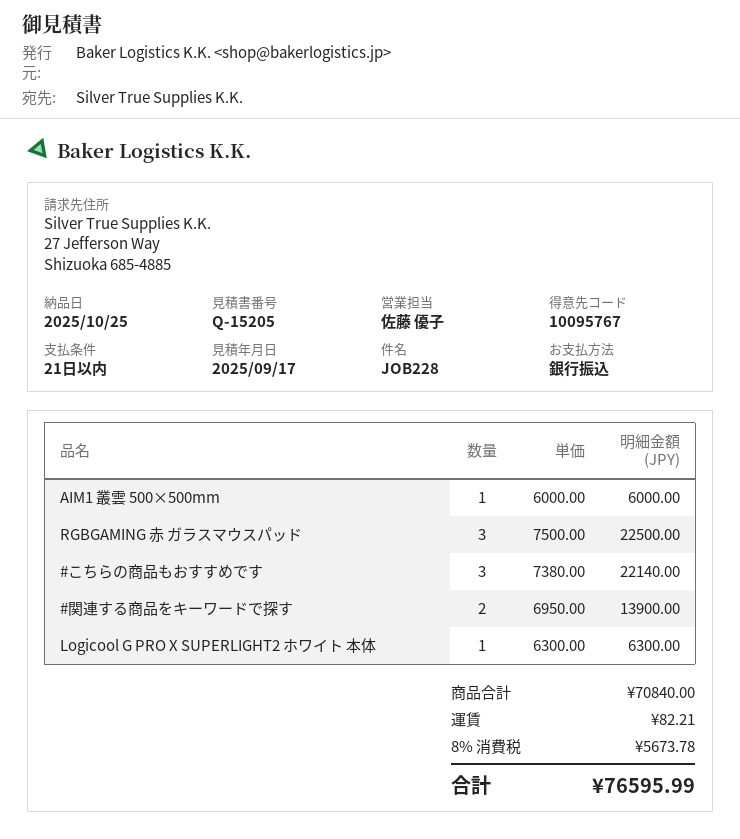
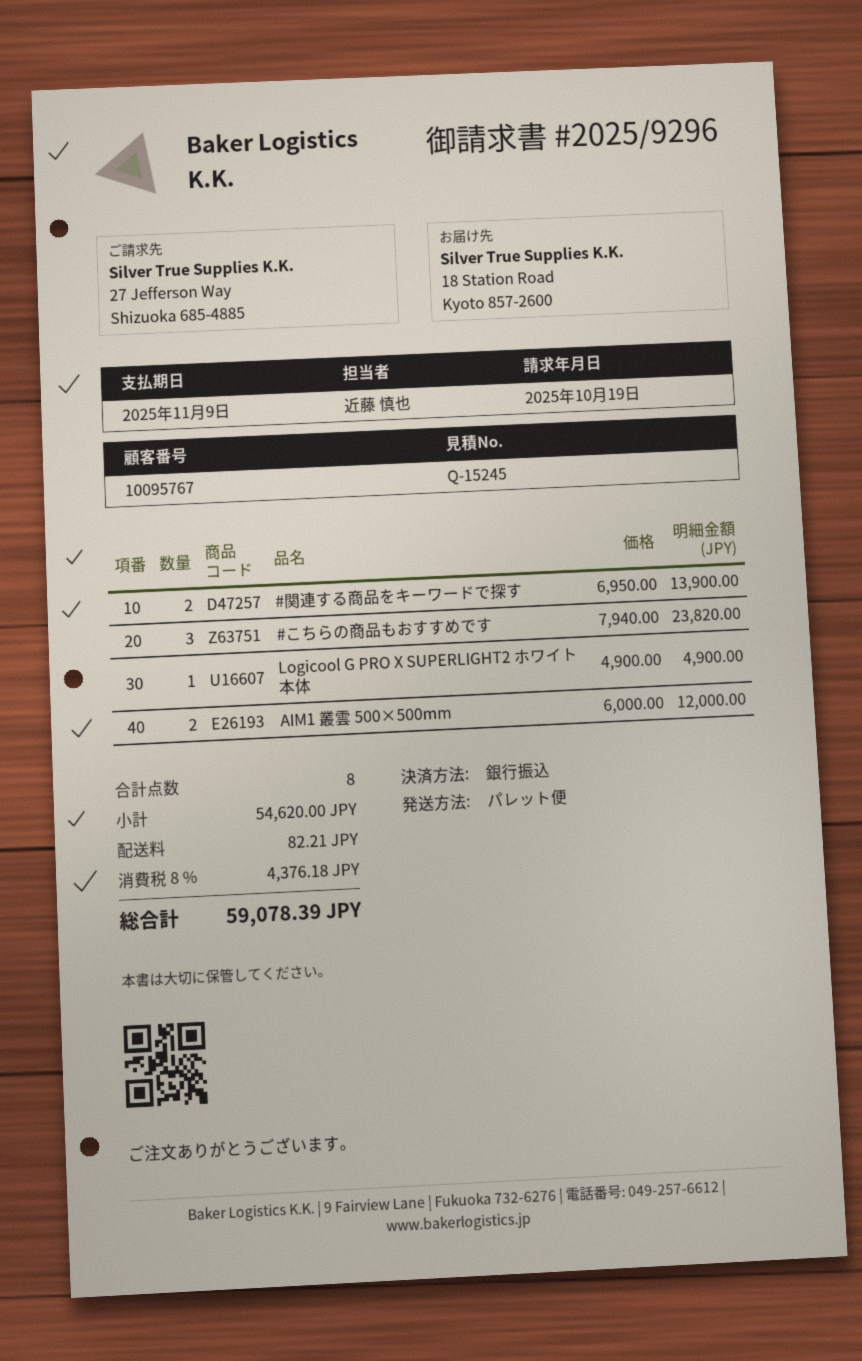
quote number: Q-15205 -> Q-15245
sales rep: 佐藤 優子 -> 近藤 慎也
AIM1 叢雲 500×500mm: 1 x 6000.00 = 6000.00 -> 2 x 6000.00 = 12000.00
RGBGAMING 赤 ガラスマウスパッド: 3 x 7500.00 = 22500.00 -> none
#こちらの商品もおすすめです: 3 x 7380.00 = 22140.00 -> 3 x 7940.00 = 23820.00
Logicool G PRO X SUPERLIGHT2 ホワイト 本体: 1 x 6300.00 = 6300.00 -> 1 x 4900.00 = 4900.00
subtotal: 70840.00 -> 54620.00
tax: 8% = 5673.78 -> 8% = 4376.18
total: 76595.99 -> 59078.39

